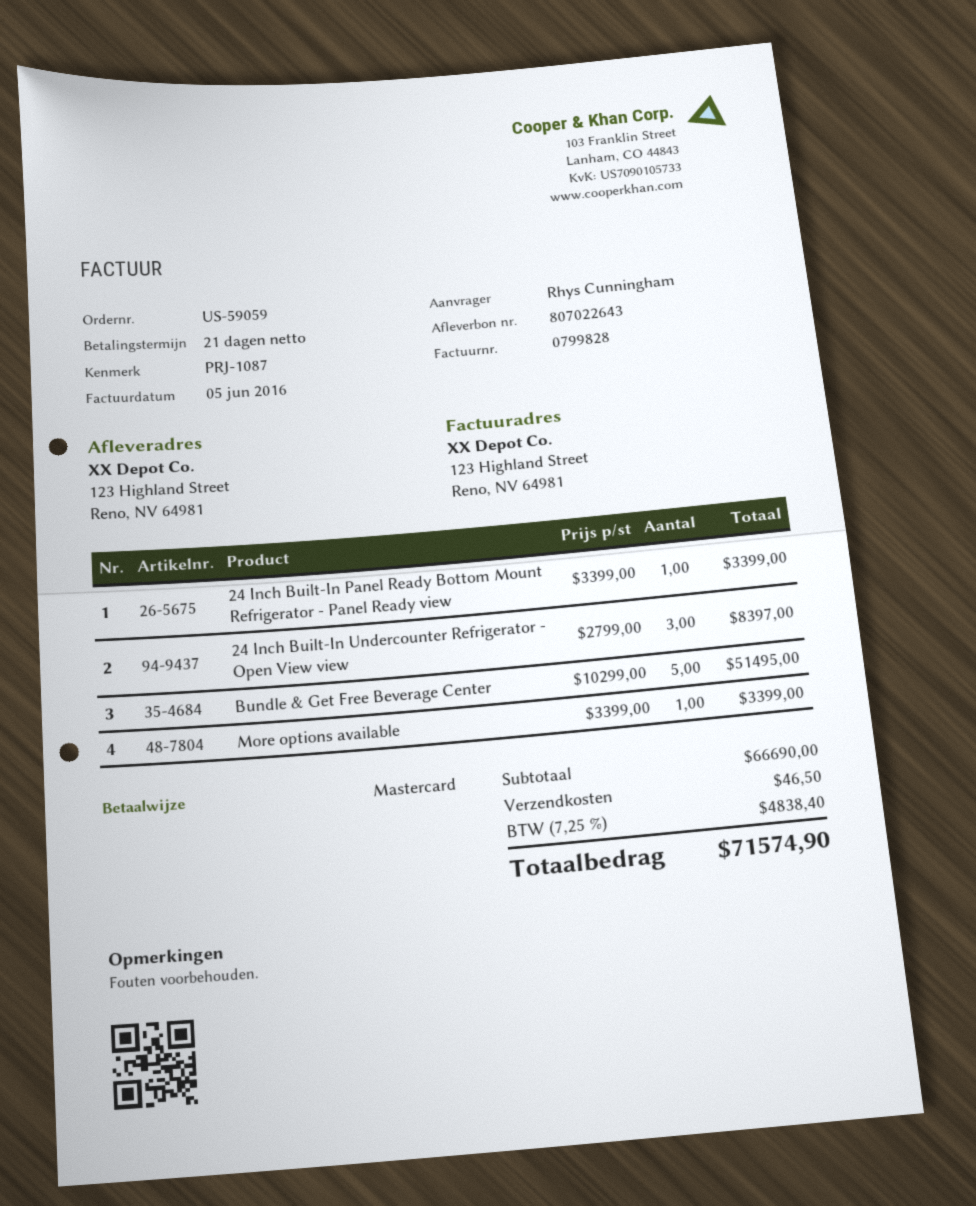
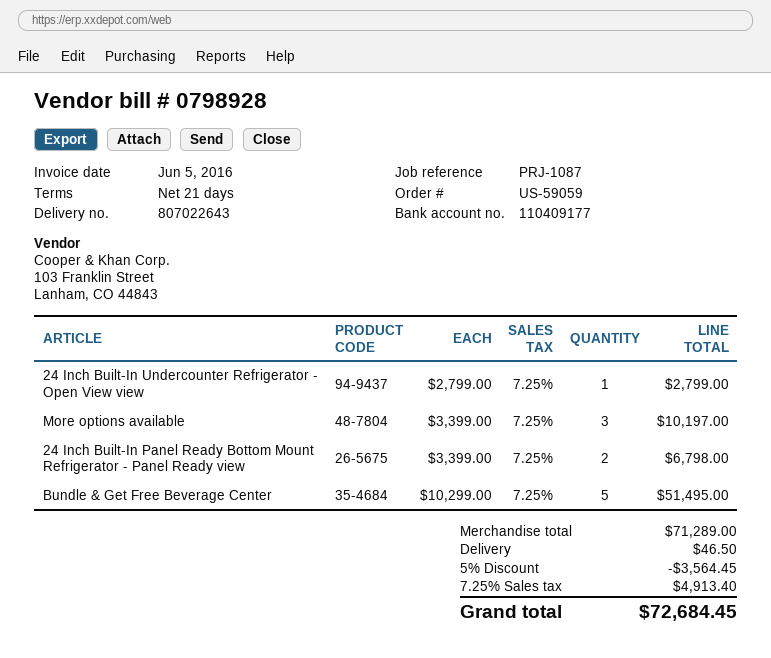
invoice number: 0799828 -> 0798928
24 Inch Built-In Panel Ready Bottom Mount Refrigerator - Panel Ready view: 1 x 3399.00 = 3399.00 -> 2 x 3399.00 = 6798.00
24 Inch Built-In Undercounter Refrigerator - Open View view: 3 x 2799.00 = 8397.00 -> 1 x 2799.00 = 2799.00
More options available: 1 x 3399.00 = 3399.00 -> 3 x 3399.00 = 10197.00
subtotal: 66690.00 -> 71289.00
discount: none -> 5% = 3564.45
tax: 7.25% = 4838.40 -> 7.25% = 4913.40
total: 71574.90 -> 72684.45

